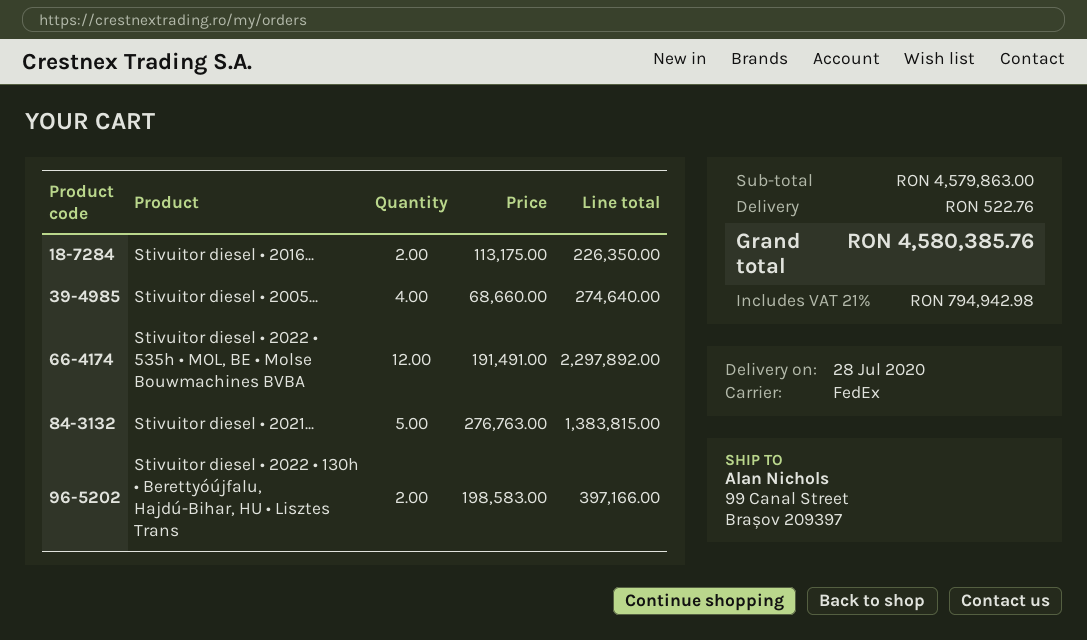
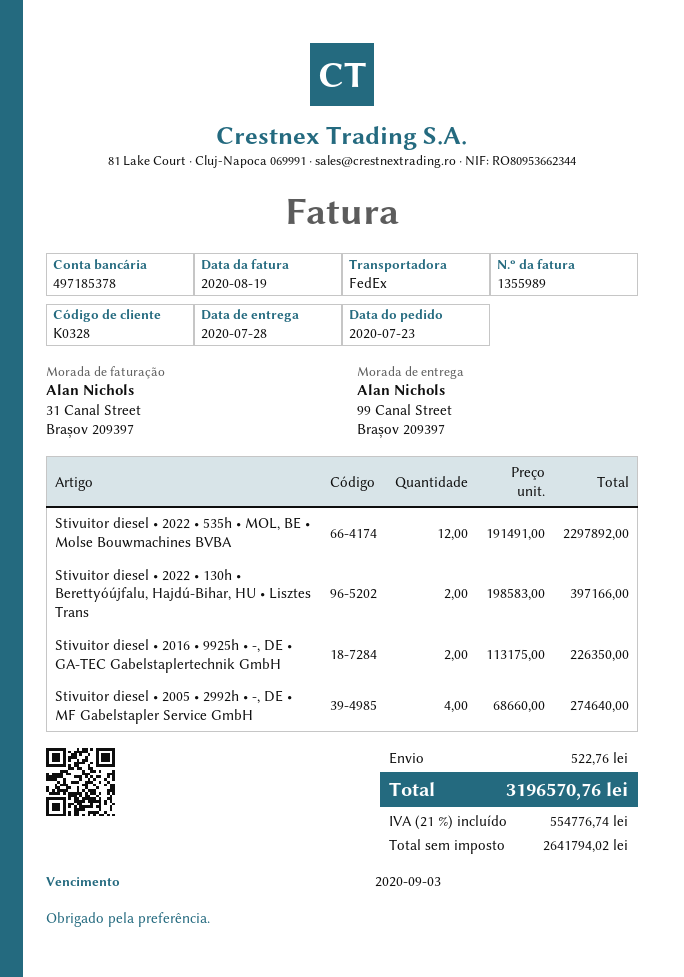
Stivuitor diesel • 2021...: 5 x 276763.00 = 1383815.00 -> none
tax: 21% = 794942.98 -> 21% = 554776.74
total: 4580385.76 -> 3196570.76

